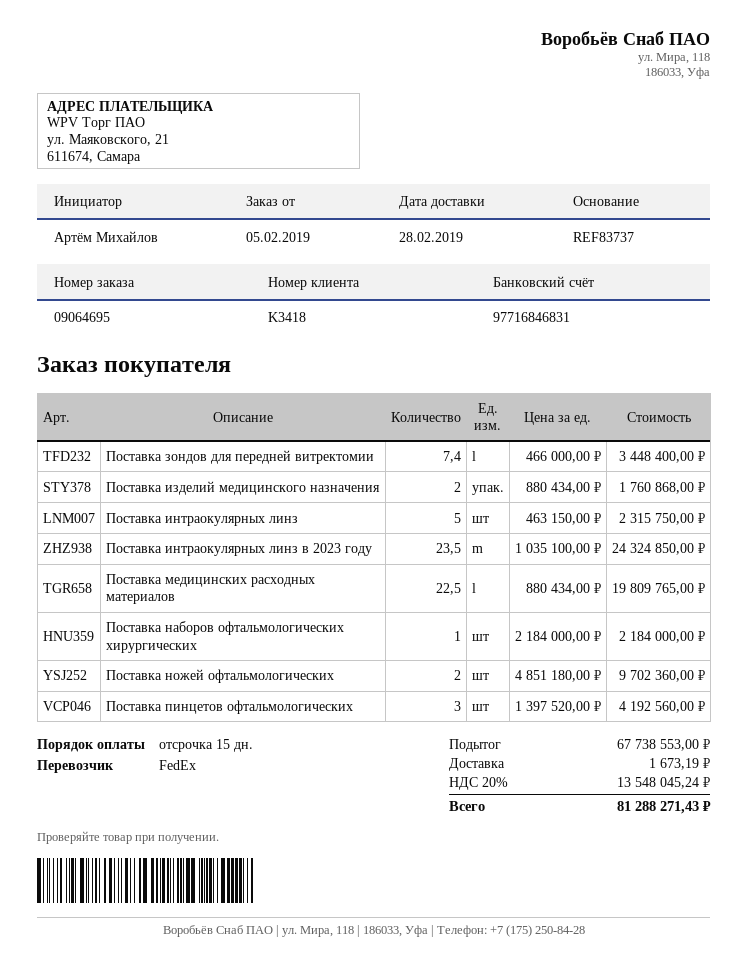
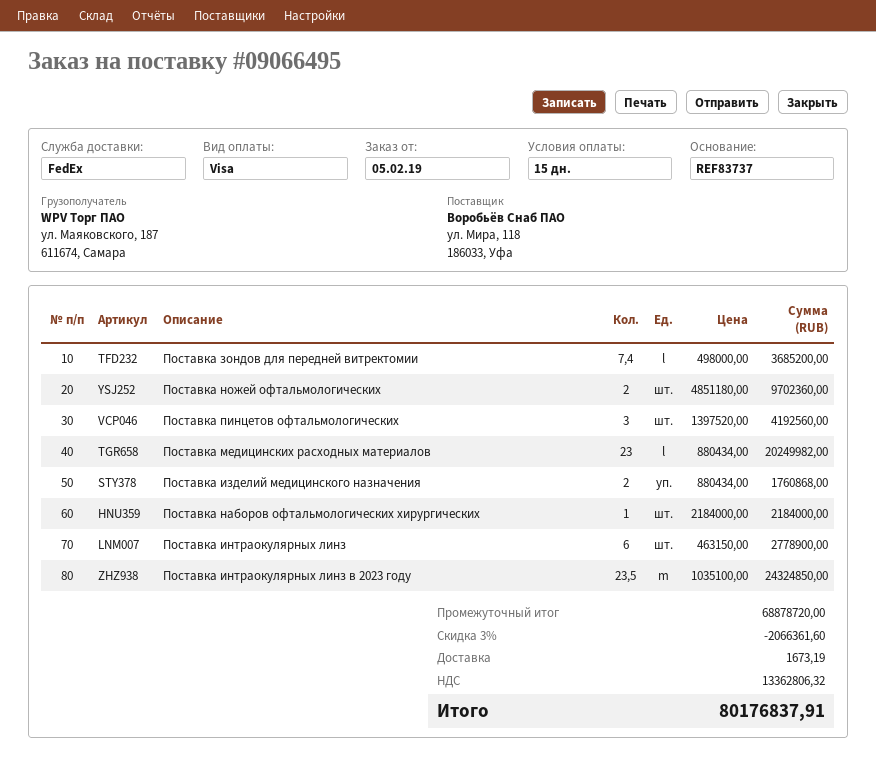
order number: 09064695 -> 09066495
Поставка зондов для передней витректомии: 7.4 x 466000.00 = 3448400.00 -> 7.4 x 498000.00 = 3685200.00
Поставка интраокулярных линз: 5 x 463150.00 = 2315750.00 -> 6 x 463150.00 = 2778900.00
Поставка медицинских расходных материалов: 22.5 x 880434.00 = 19809765.00 -> 23 x 880434.00 = 20249982.00
subtotal: 67738553.00 -> 68878720.00
discount: none -> 3% = 2066361.60
tax: 13548045.24 -> 13362806.32
total: 81288271.43 -> 80176837.91

